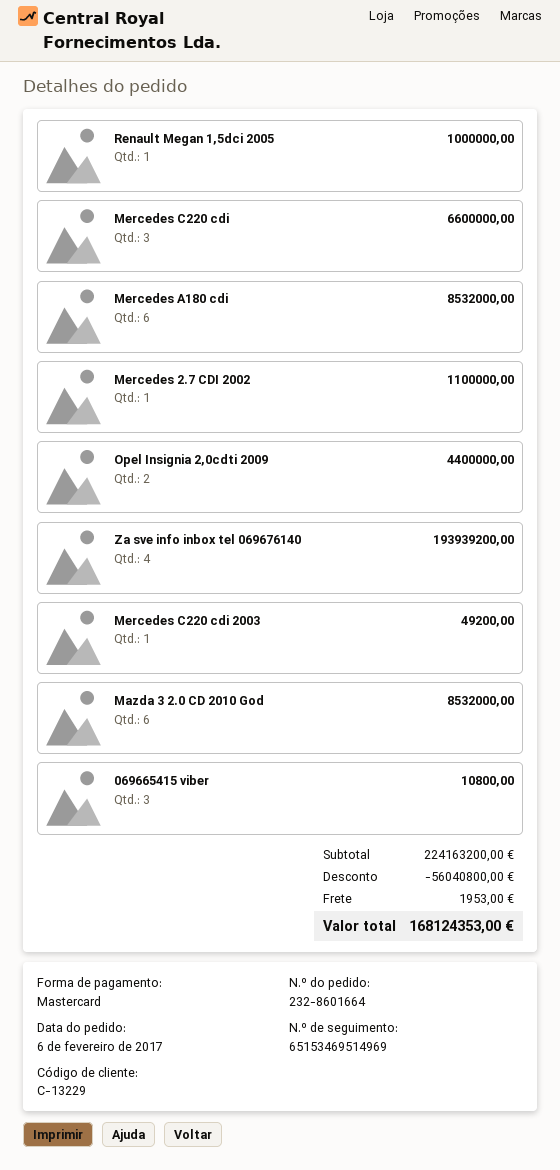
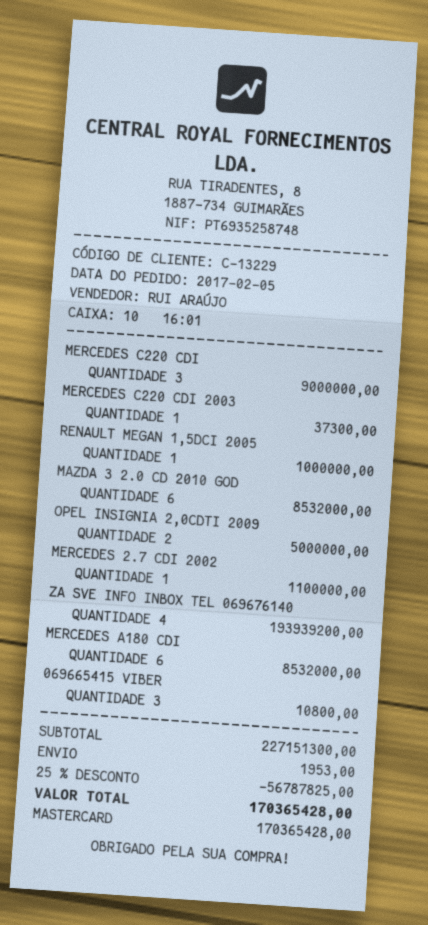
order date: 2017-02-06 -> 2017-02-05
Mercedes C220 cdi: 3 for 6600000.00 -> 3 for 9000000.00
Opel Insignia 2,0cdti 2009: 2 for 4400000.00 -> 2 for 5000000.00
Mercedes C220 cdi 2003: 1 for 49200.00 -> 1 for 37300.00
subtotal: 224163200.00 -> 227151300.00
discount: 56040800.00 -> 56787825.00
total: 168124353.00 -> 170365428.00

